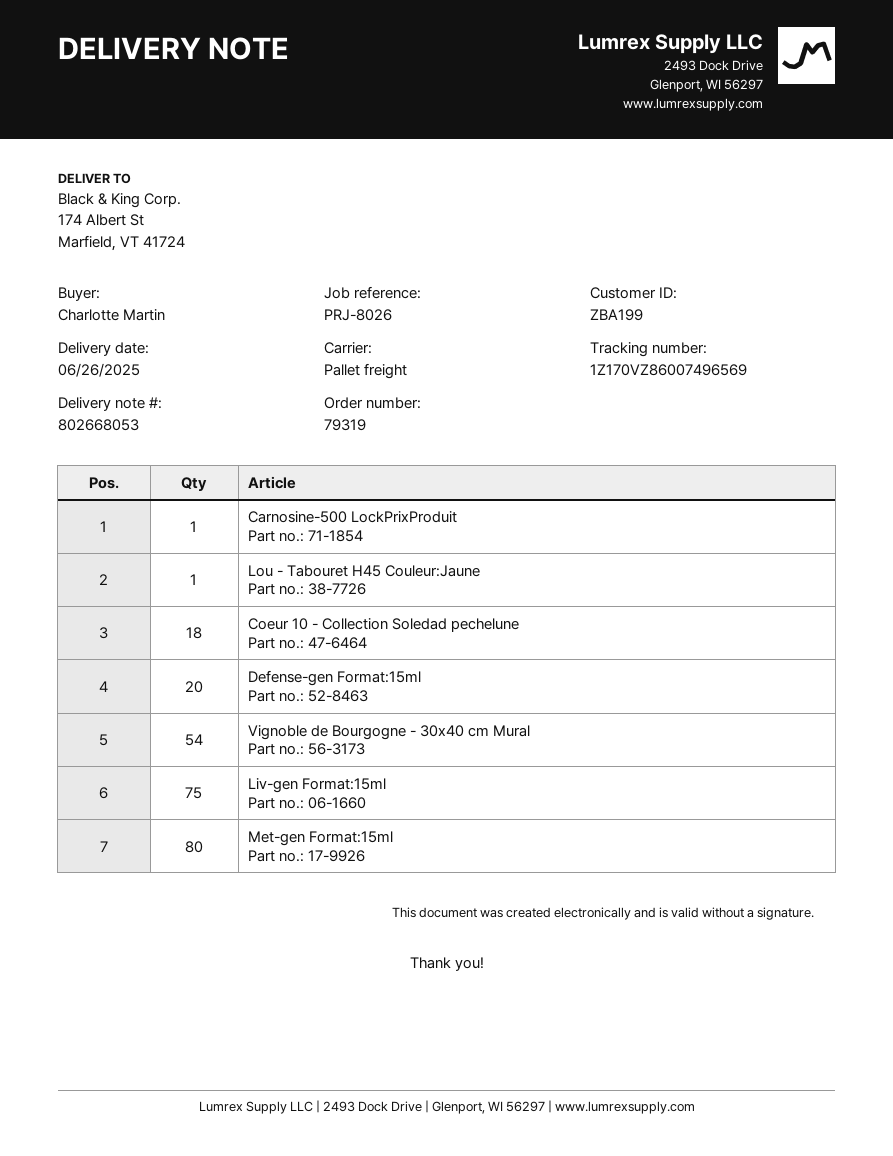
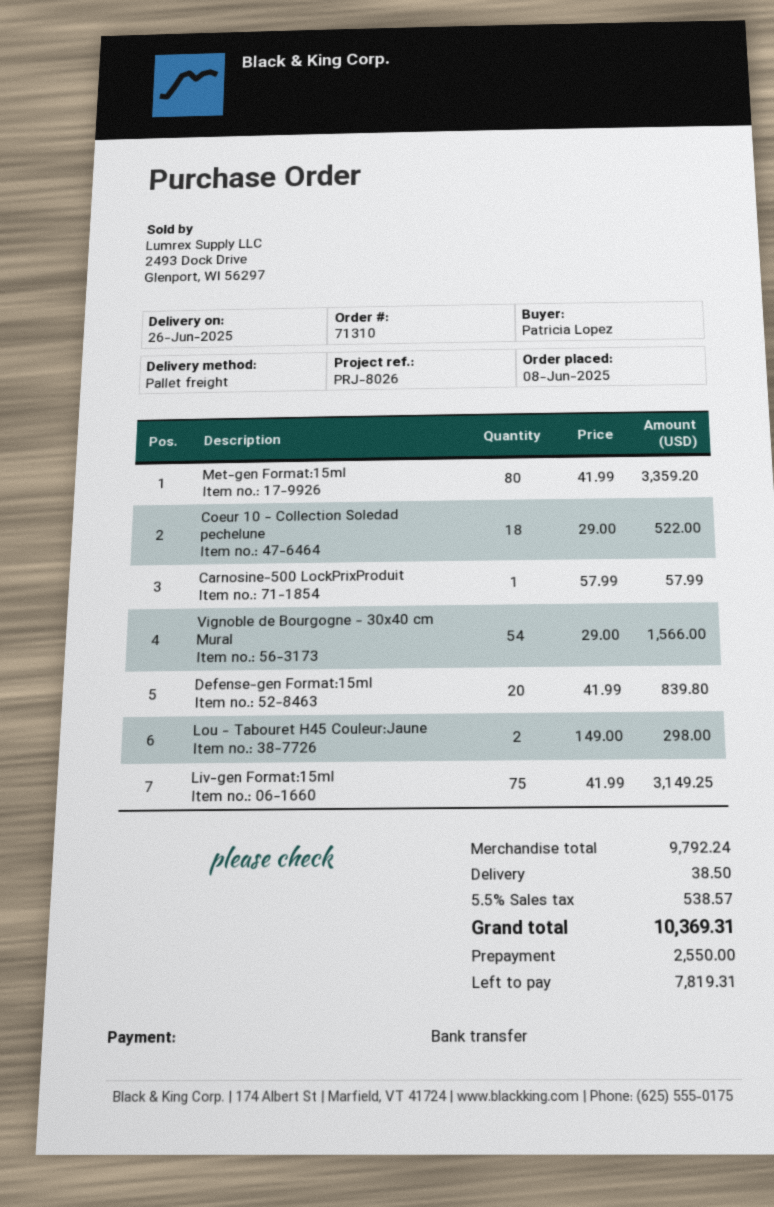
order number: 79319 -> 71310
ordered by: Charlotte Martin -> Patricia Lopez
Lou - Tabouret H45 Couleur:Jaune: 1 -> 2

